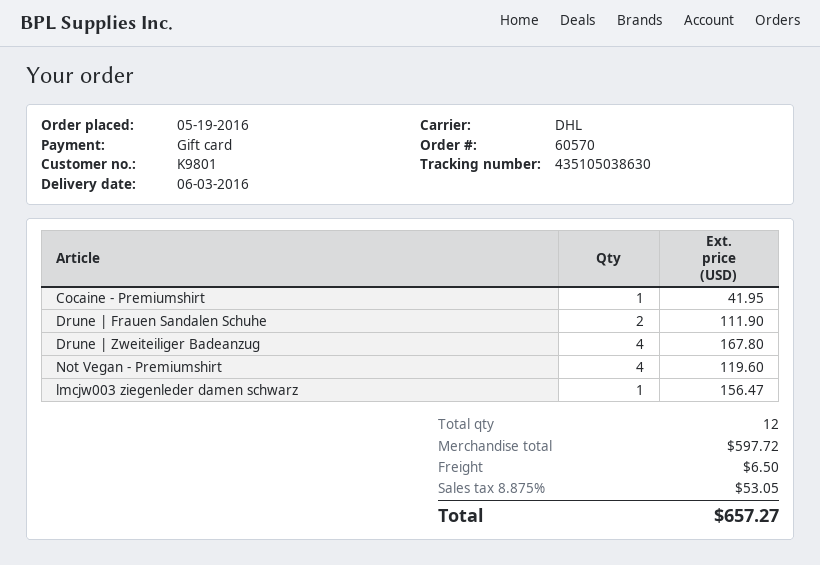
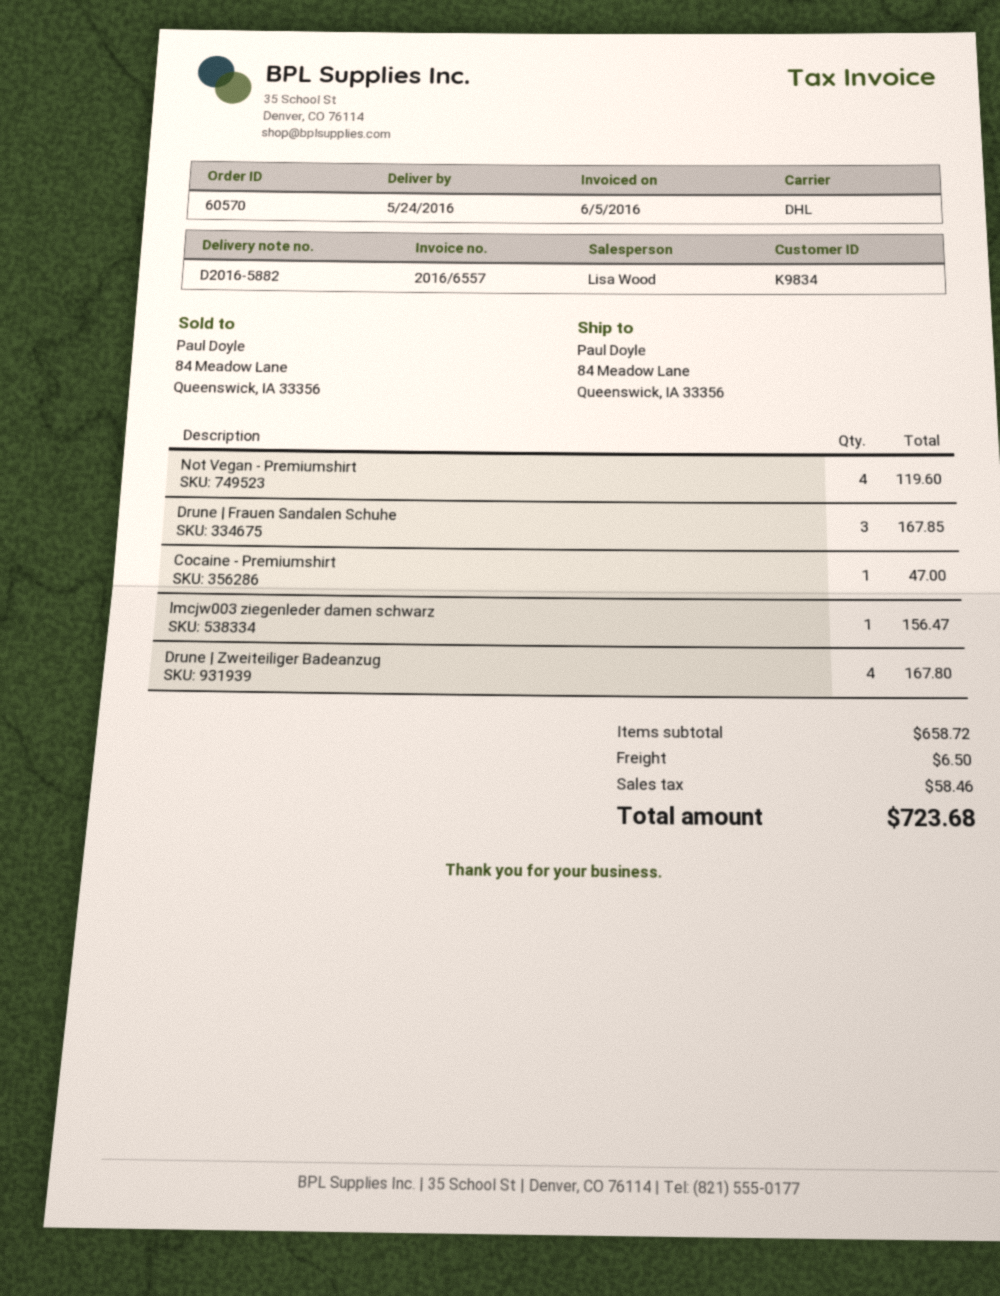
delivery date: 2016-06-03 -> 2016-05-24
customer number: K9801 -> K9834
Cocaine - Premiumshirt: 1 for 41.95 -> 1 for 47.00
Drune | Frauen Sandalen Schuhe: 2 for 111.90 -> 3 for 167.85
subtotal: 597.72 -> 658.72
tax: 53.05 -> 58.46
total: 657.27 -> 723.68

